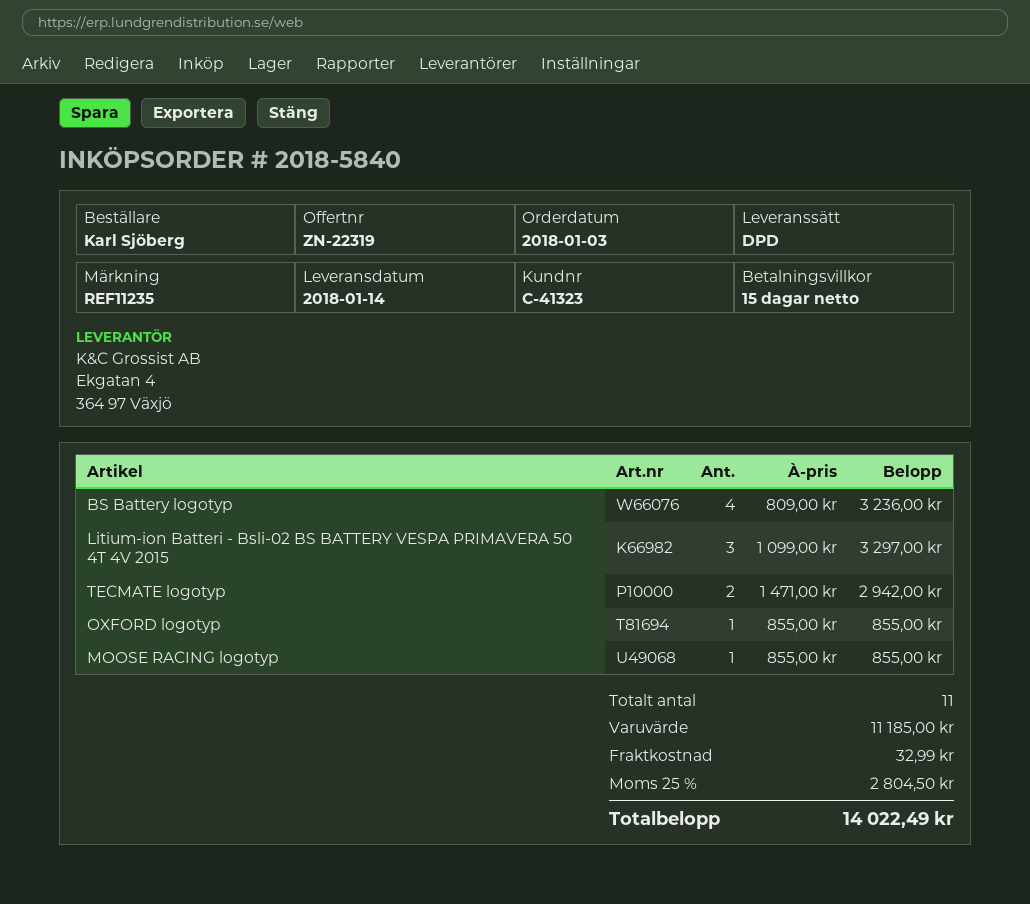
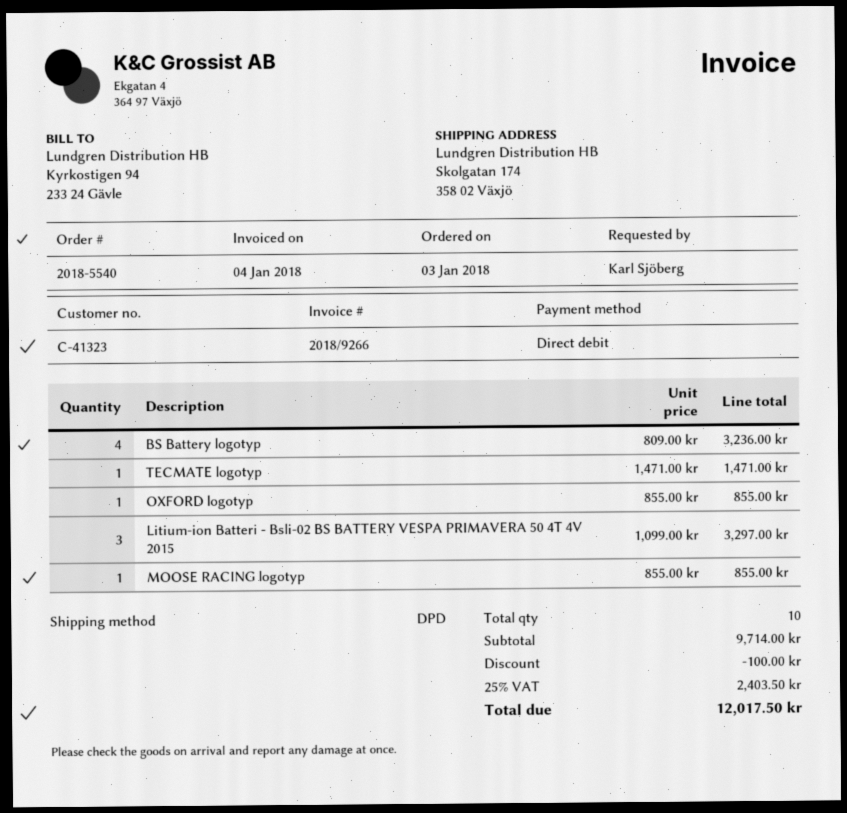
order number: 2018-5840 -> 2018-5540
TECMATE logotyp: 2 x 1471.00 = 2942.00 -> 1 x 1471.00 = 1471.00
total quantity: 11 -> 10
subtotal: 11185.00 -> 9714.00
discount: none -> 100.00
shipping: 32.99 -> none
tax: 25% = 2804.50 -> 25% = 2403.50
total: 14022.49 -> 12017.50

